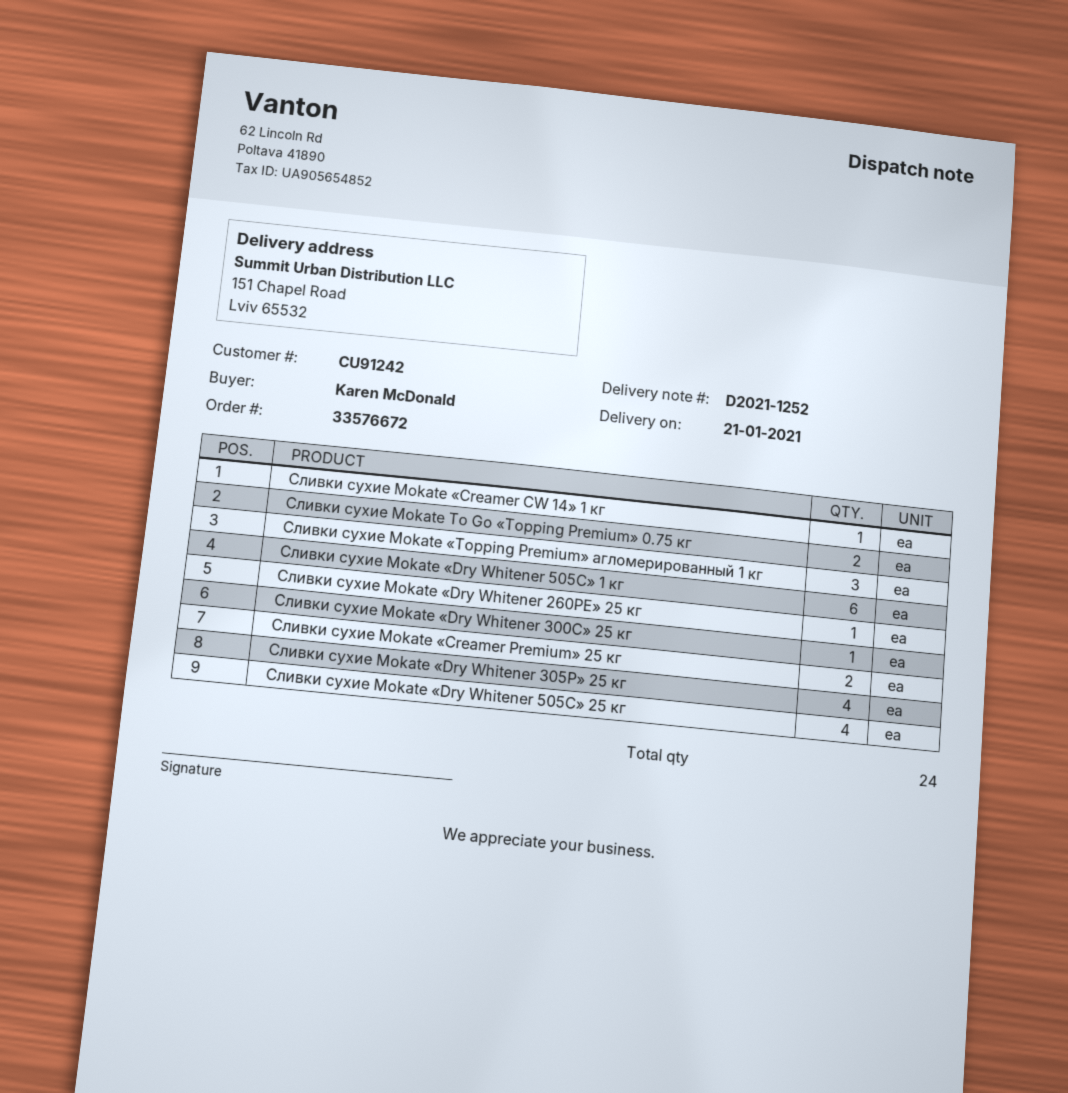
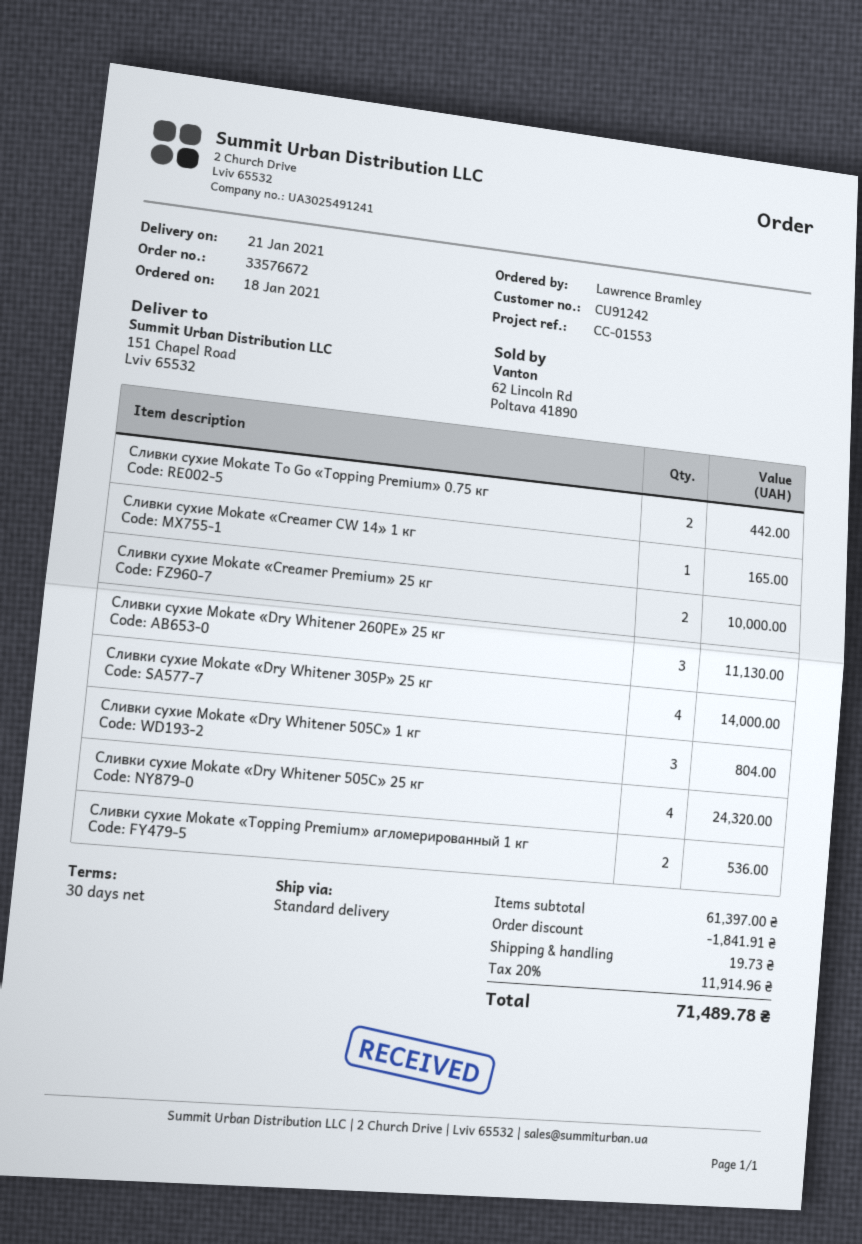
ordered by: Karen McDonald -> Lawrence Bramley
Сливки сухие Mokate «Topping Premium» агломерированный 1 кг: 3 -> 2
Сливки сухие Mokate «Dry Whitener 505C» 1 кг: 6 -> 3
Сливки сухие Mokate «Dry Whitener 260PE» 25 кг: 1 -> 3
Сливки сухие Mokate «Dry Whitener 300C» 25 кг: 1 -> none

